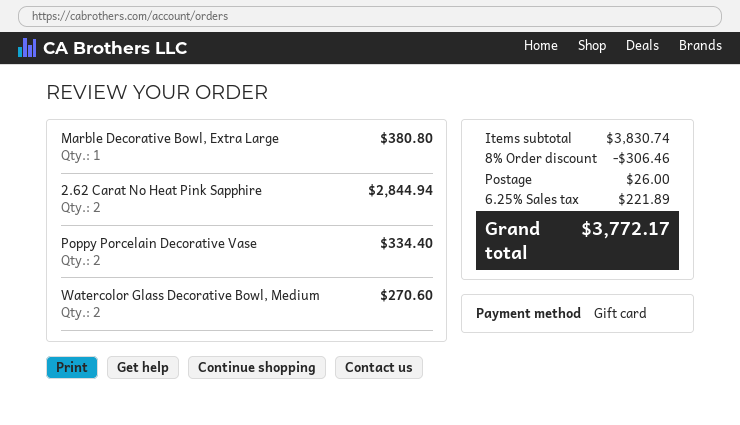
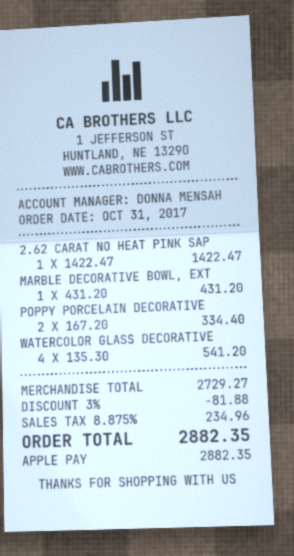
payment method: gift card -> Apple Pay
Marble Decorative Bowl, Extra Large: 1 for 380.80 -> 1 for 431.20
2.62 Carat No Heat Pink Sapphire: 2 for 2844.94 -> 1 for 1422.47
Watercolor Glass Decorative Bowl, Medium: 2 for 270.60 -> 4 for 541.20
subtotal: 3830.74 -> 2729.27
discount: 8% = 306.46 -> 3% = 81.88
shipping: 26.00 -> none
tax: 6.25% = 221.89 -> 8.875% = 234.96
total: 3772.17 -> 2882.35

